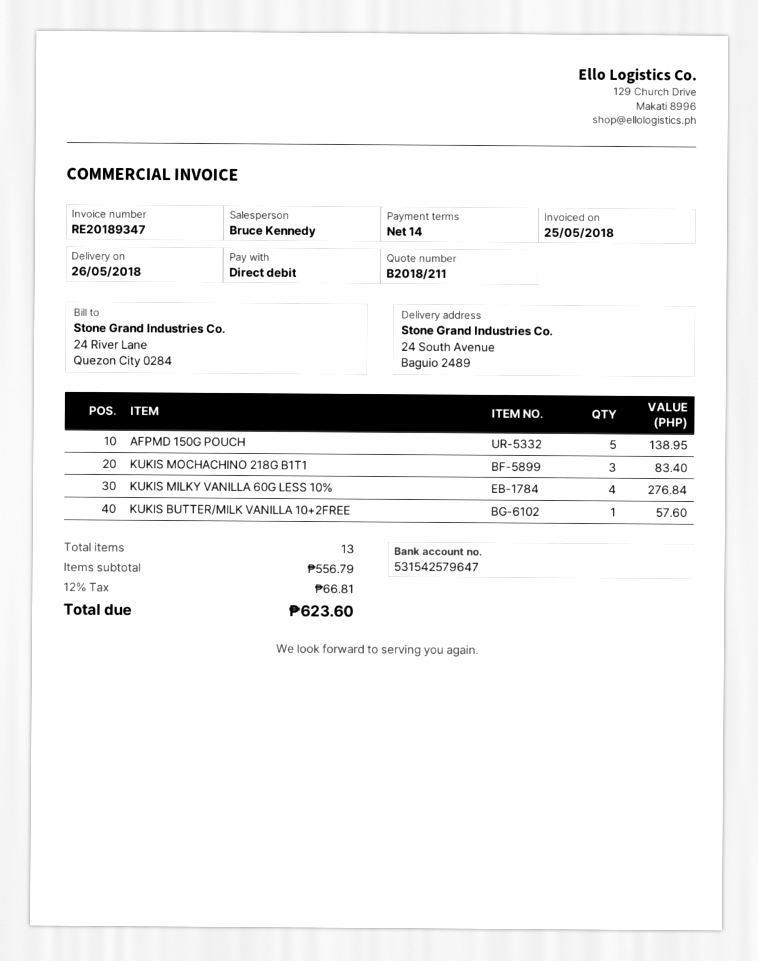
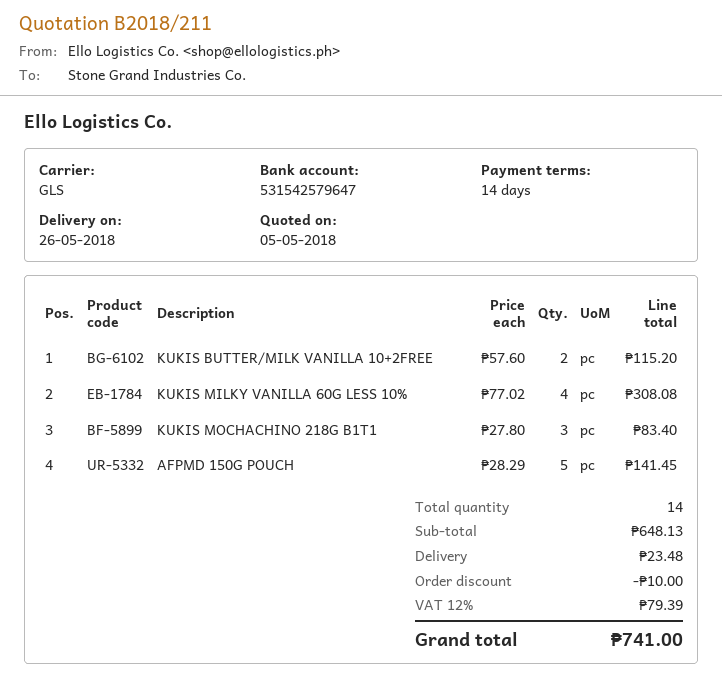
AFPMD 150G POUCH: 5 for 138.95 -> 5 for 141.45
KUKIS MILKY VANILLA 60G LESS 10%: 4 for 276.84 -> 4 for 308.08
KUKIS BUTTER/MILK VANILLA 10+2FREE: 1 for 57.60 -> 2 for 115.20
total quantity: 13 -> 14
subtotal: 556.79 -> 648.13
discount: none -> 10.00
shipping: none -> 23.48
tax: 12% = 66.81 -> 12% = 79.39
total: 623.60 -> 741.00

